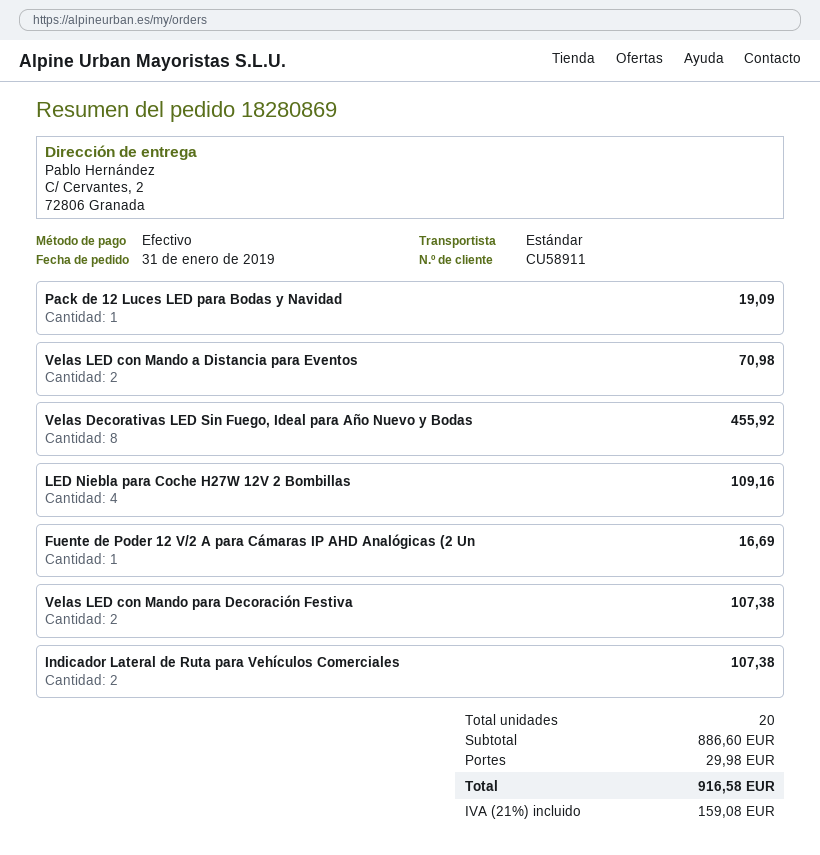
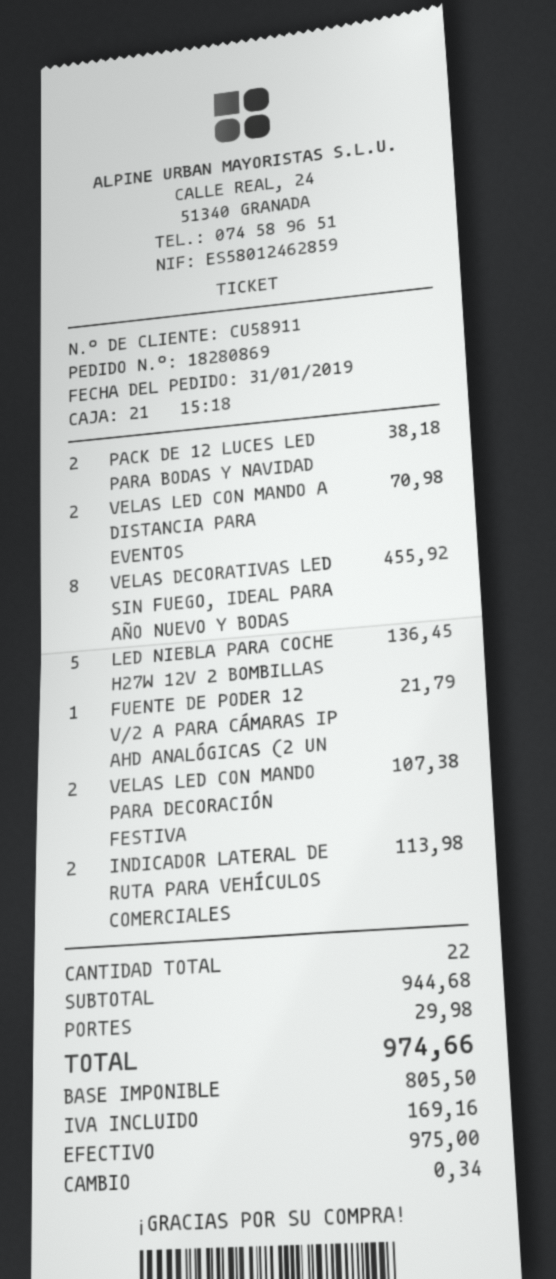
Pack de 12 Luces LED para Bodas y Navidad: 1 for 19.09 -> 2 for 38.18
LED Niebla para Coche H27W 12V 2 Bombillas: 4 for 109.16 -> 5 for 136.45
Fuente de Poder 12 V/2 A para Cámaras IP AHD Analógicas (2 Un: 1 for 16.69 -> 1 for 21.79
Indicador Lateral de Ruta para Vehículos Comerciales: 2 for 107.38 -> 2 for 113.98
total quantity: 20 -> 22
subtotal: 886.60 -> 944.68
tax: 159.08 -> 169.16
total: 916.58 -> 974.66

